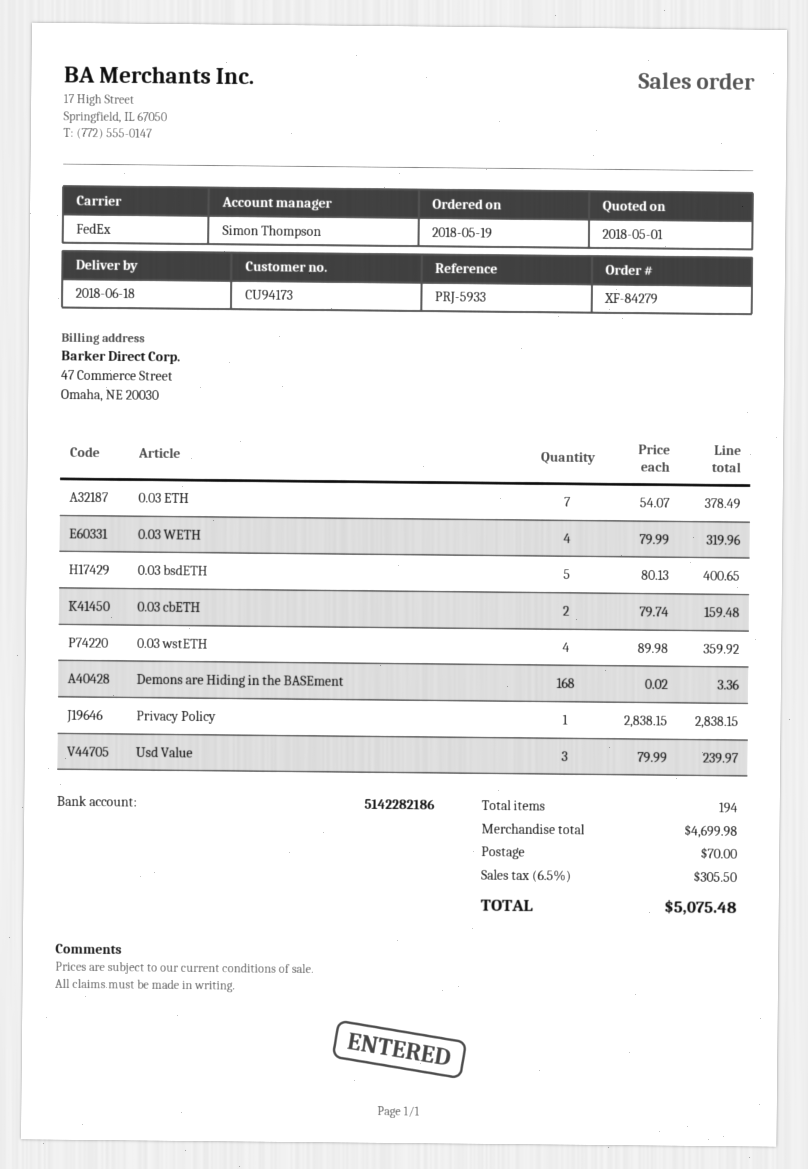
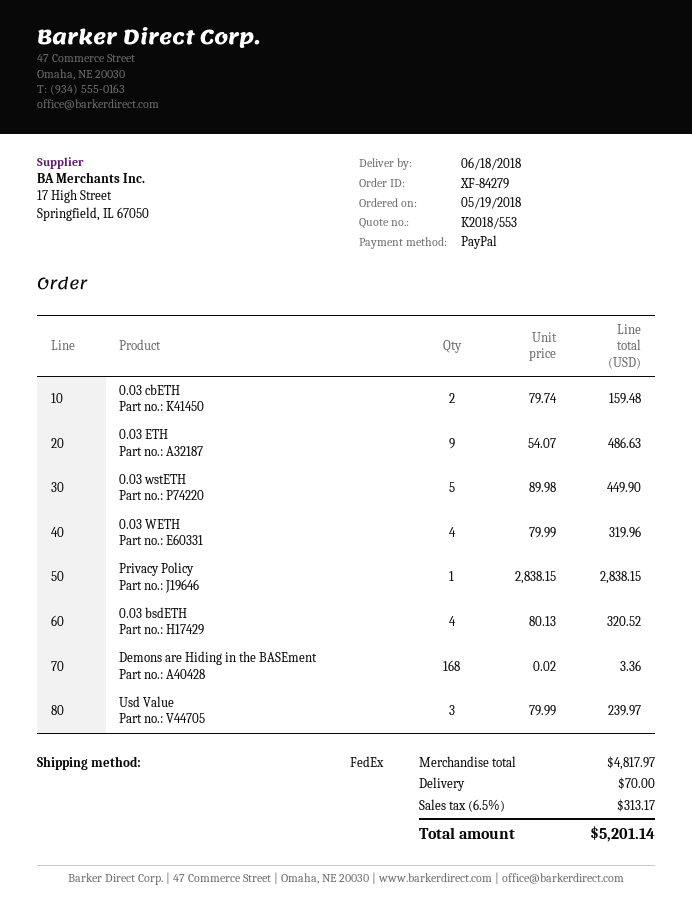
0.03 ETH: 7 x 54.07 = 378.49 -> 9 x 54.07 = 486.63
0.03 bsdETH: 5 x 80.13 = 400.65 -> 4 x 80.13 = 320.52
0.03 wstETH: 4 x 89.98 = 359.92 -> 5 x 89.98 = 449.90
subtotal: 4699.98 -> 4817.97
tax: 6.5% = 305.50 -> 6.5% = 313.17
total: 5075.48 -> 5201.14

